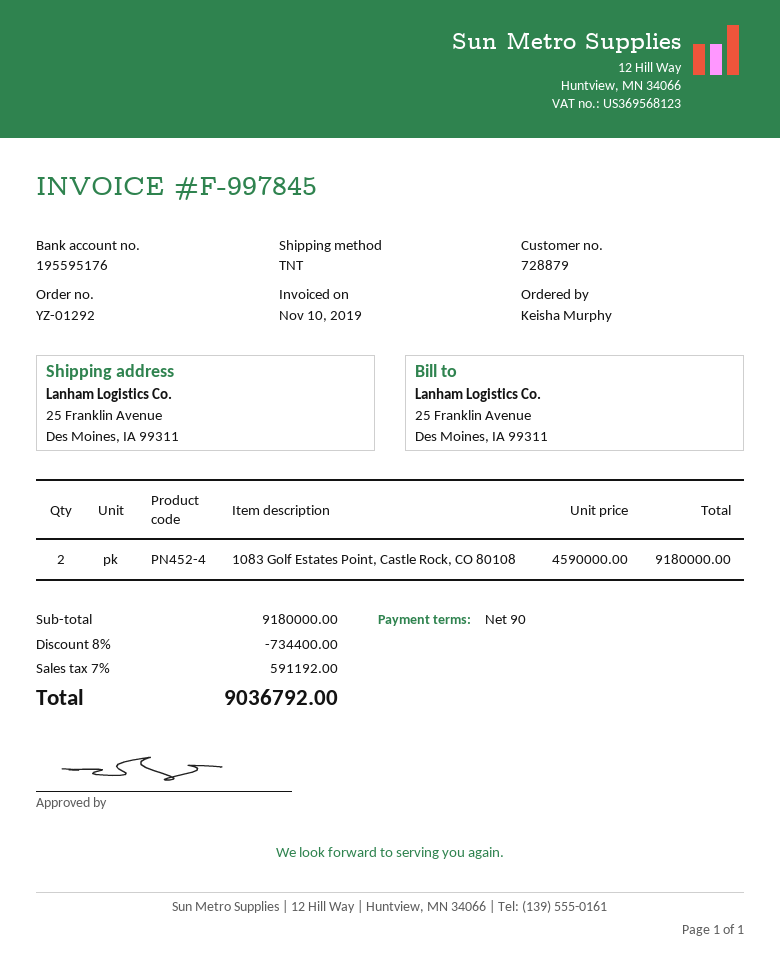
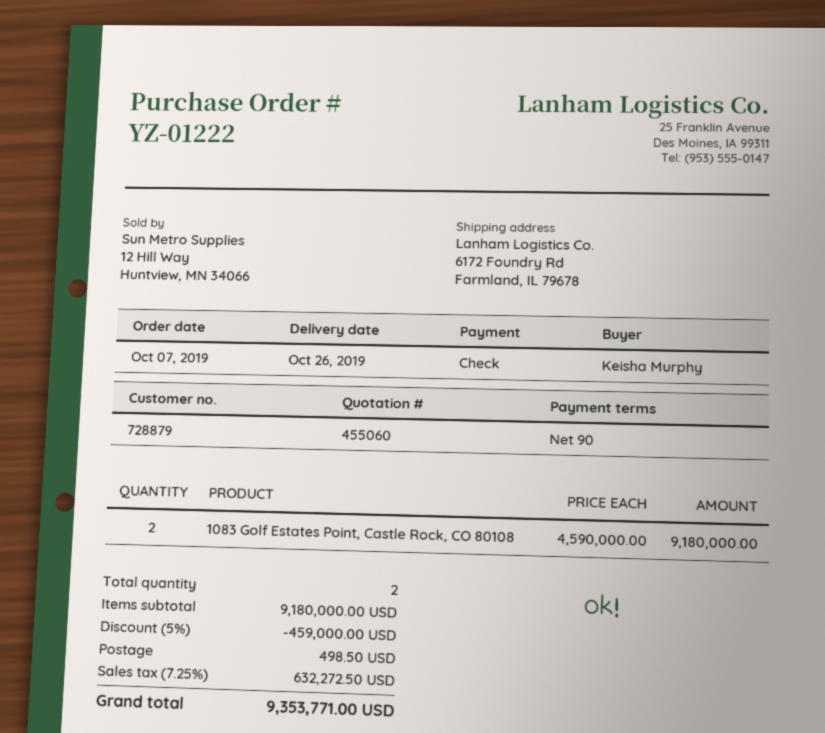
order number: YZ-01292 -> YZ-01222
ship to: 25 Franklin Avenue, Des Moines, IA 99311 -> 6172 Foundry Rd, Farmland, IL 79678
discount: 8% = 734400.00 -> 5% = 459000.00
shipping: none -> 498.50
tax: 7% = 591192.00 -> 7.25% = 632272.50
total: 9036792.00 -> 9353771.00

